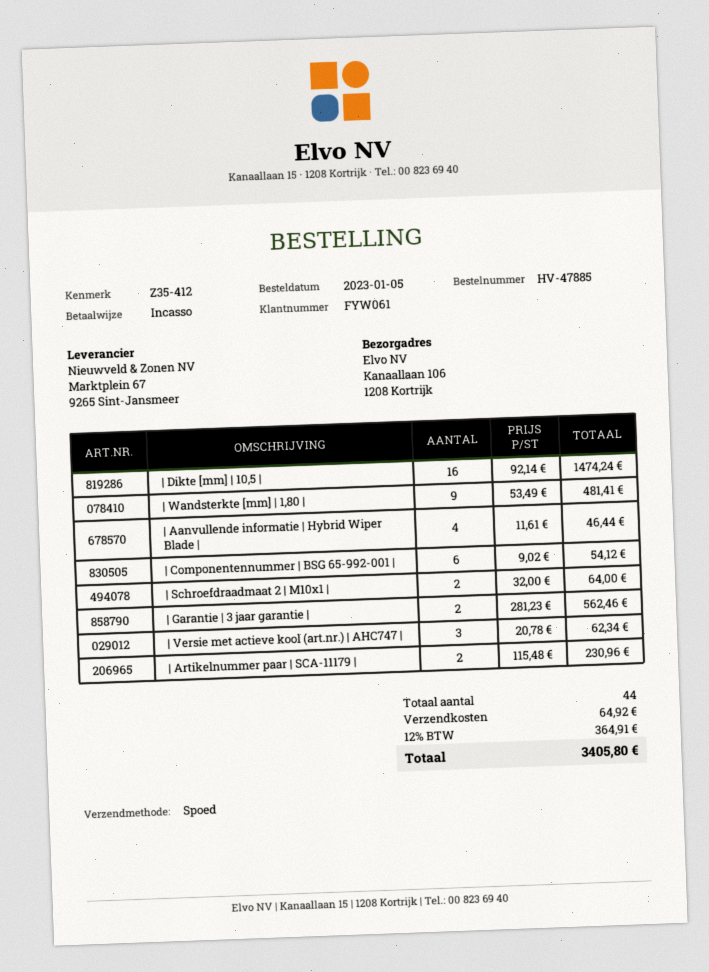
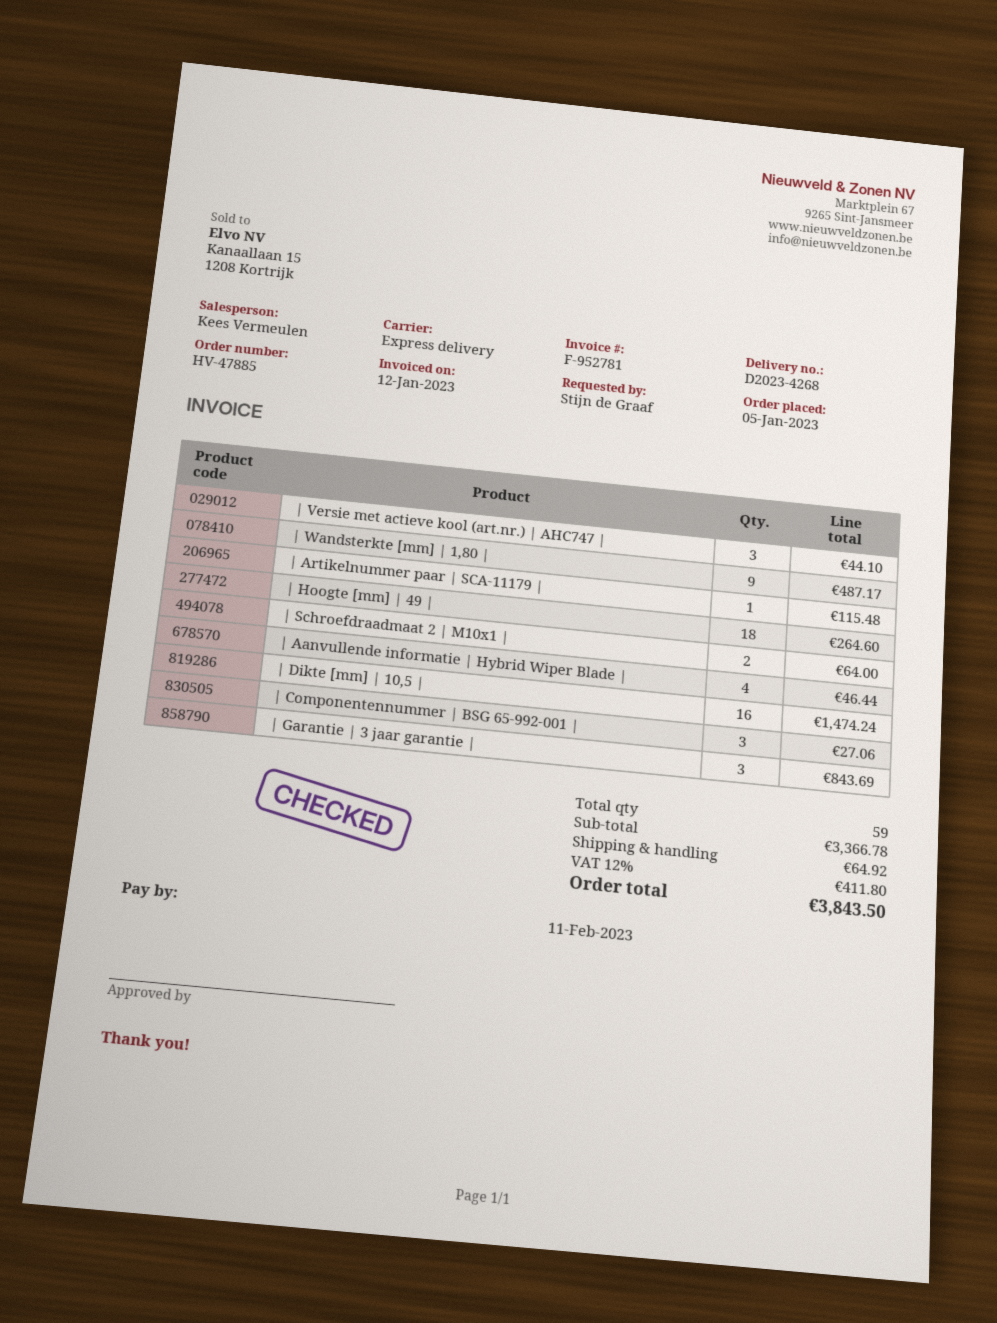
| Wandsterkte [mm] | 1,80 |: 9 for 481.41 -> 9 for 487.17
| Componentennummer | BSG 65-992-001 |: 6 for 54.12 -> 3 for 27.06
| Garantie | 3 jaar garantie |: 2 for 562.46 -> 3 for 843.69
| Versie met actieve kool (art.nr.) | AHC747 |: 3 for 62.34 -> 3 for 44.10
| Artikelnummer paar | SCA-11179 |: 2 for 230.96 -> 1 for 115.48
| Hoogte [mm] | 49 |: none -> 18 for 264.60
total quantity: 44 -> 59
tax: 12% = 364.91 -> 12% = 411.80
total: 3405.80 -> 3843.50

